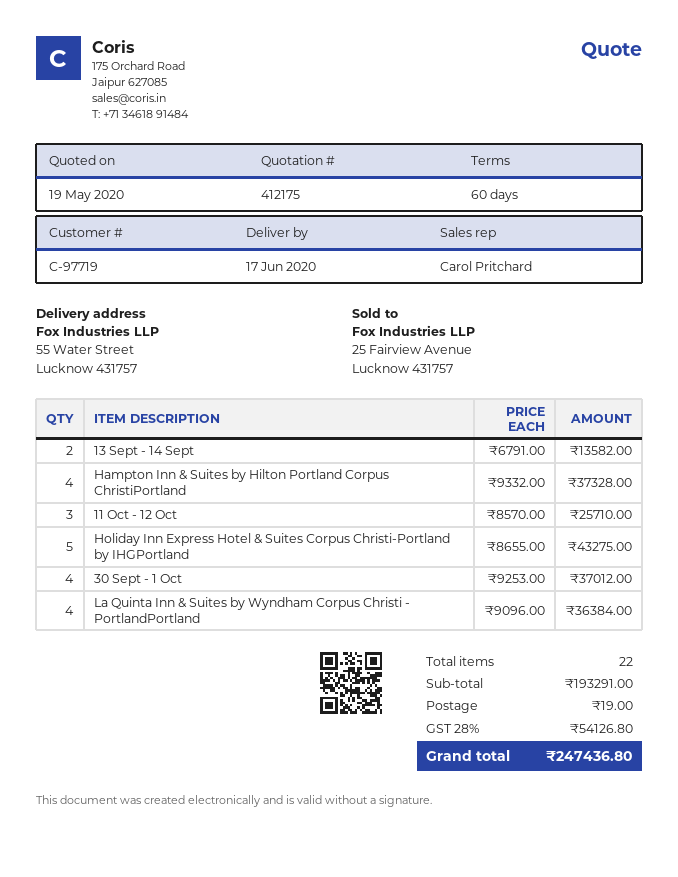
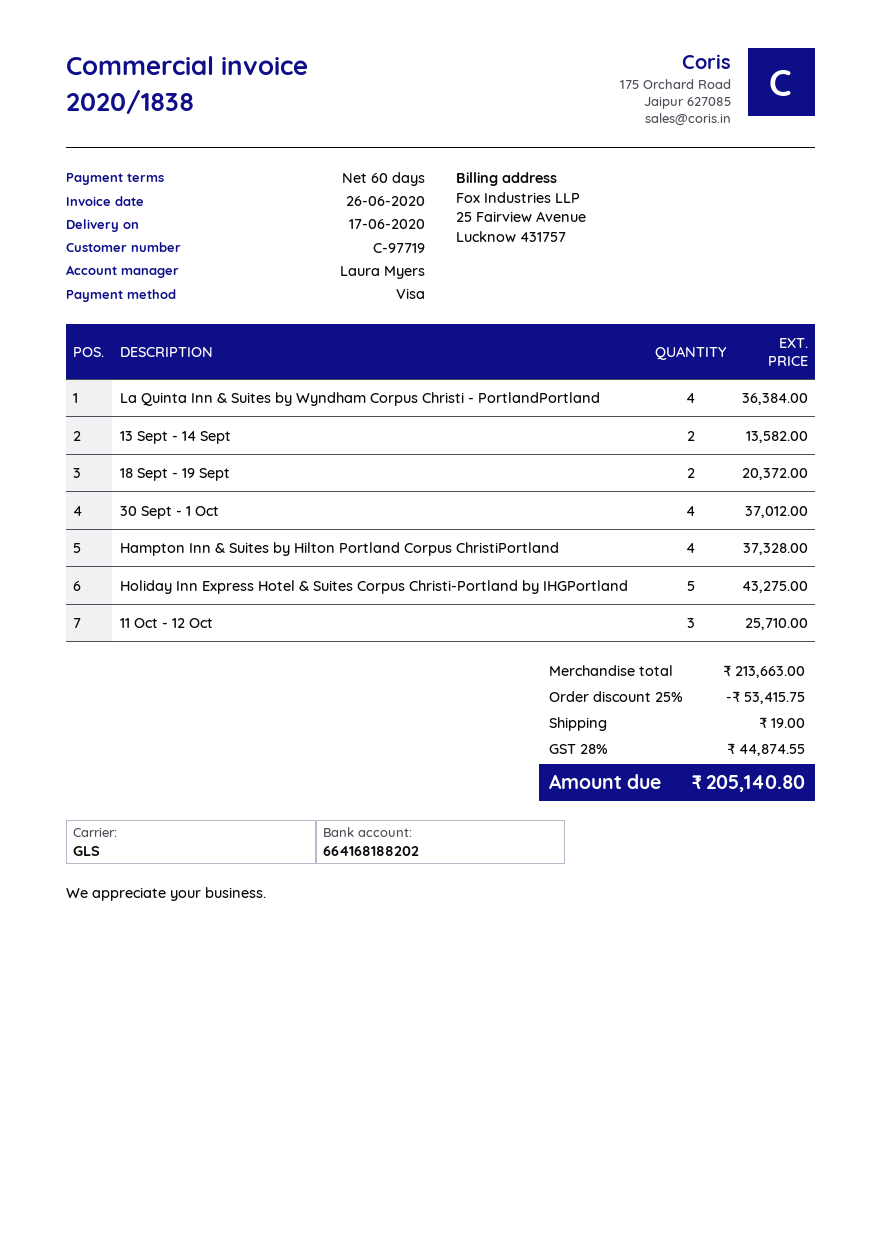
sales rep: Carol Pritchard -> Laura Myers
18 Sept - 19 Sept: none -> 2 for 20372.00
subtotal: 193291.00 -> 213663.00
discount: none -> 25% = 53415.75
tax: 28% = 54126.80 -> 28% = 44874.55
total: 247436.80 -> 205140.80

